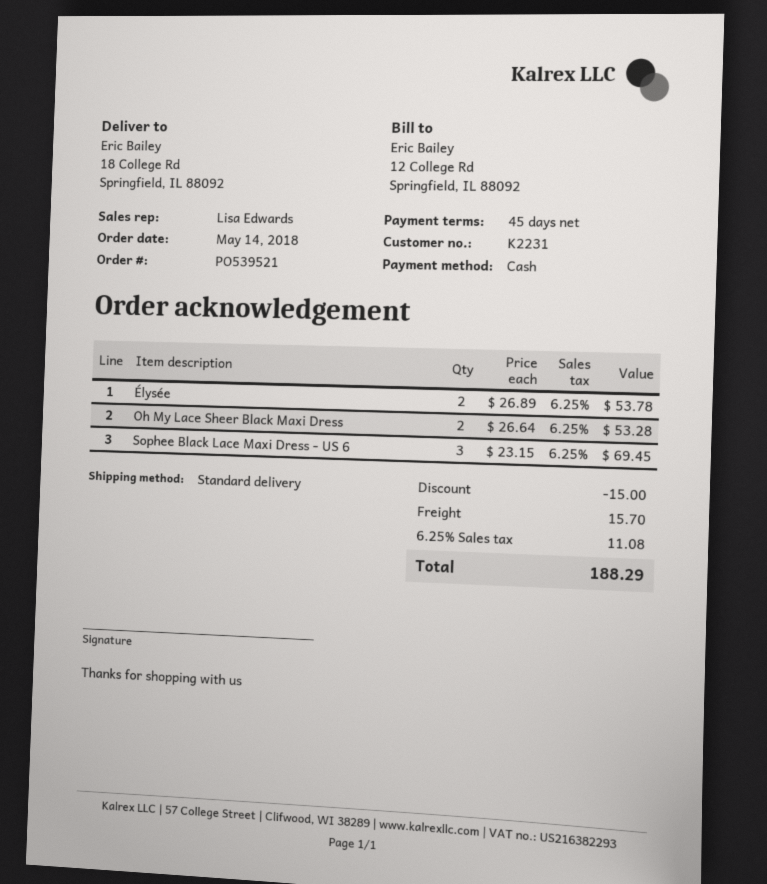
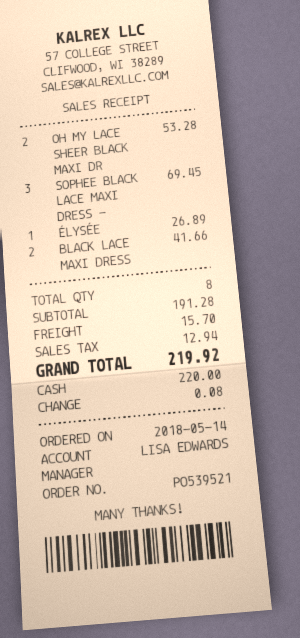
Élysée: 2 for 53.78 -> 1 for 26.89
BLACK LACE MAXI DRESS: none -> 2 for 41.66
discount: 15.00 -> none
tax: 11.08 -> 12.94
total: 188.29 -> 219.92

